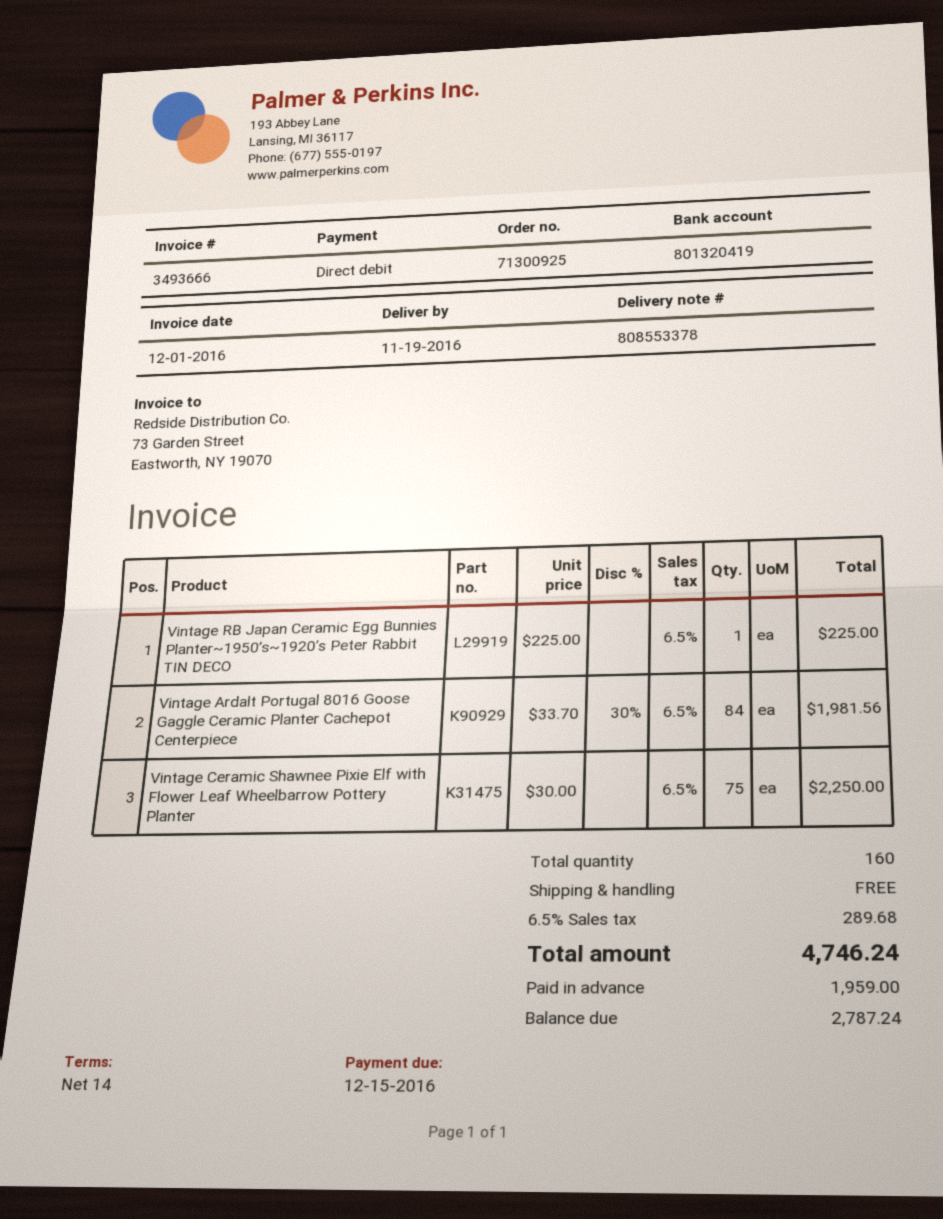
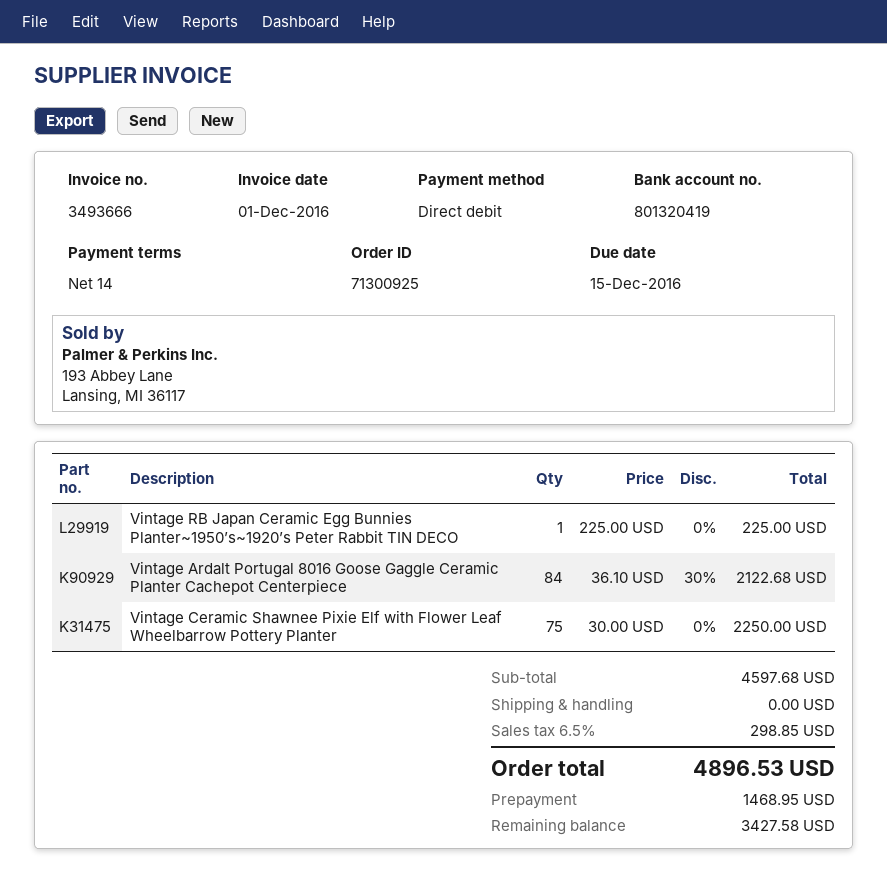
Vintage Ardalt Portugal 8016 Goose Gaggle Ceramic Planter Cachepot Centerpiece: 84 x 33.70 - 30% = 1981.56 -> 84 x 36.10 - 30% = 2122.68
tax: 6.5% = 289.68 -> 6.5% = 298.85
total: 4746.24 -> 4896.53
deposit: 1959.00 -> 1468.95
balance: 2787.24 -> 3427.58

